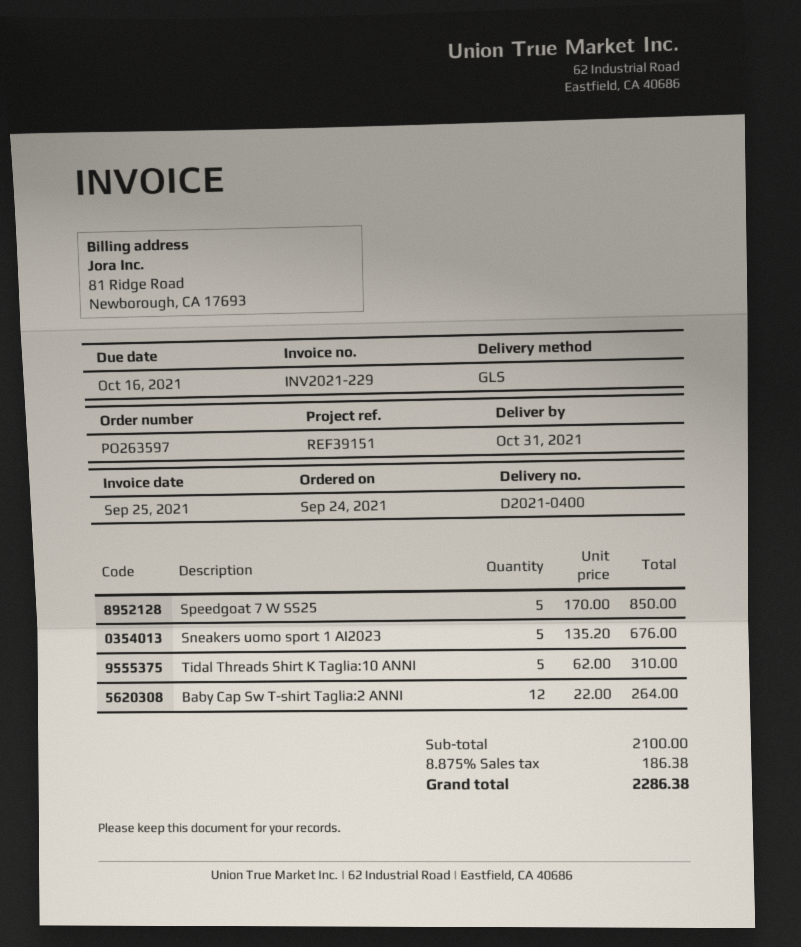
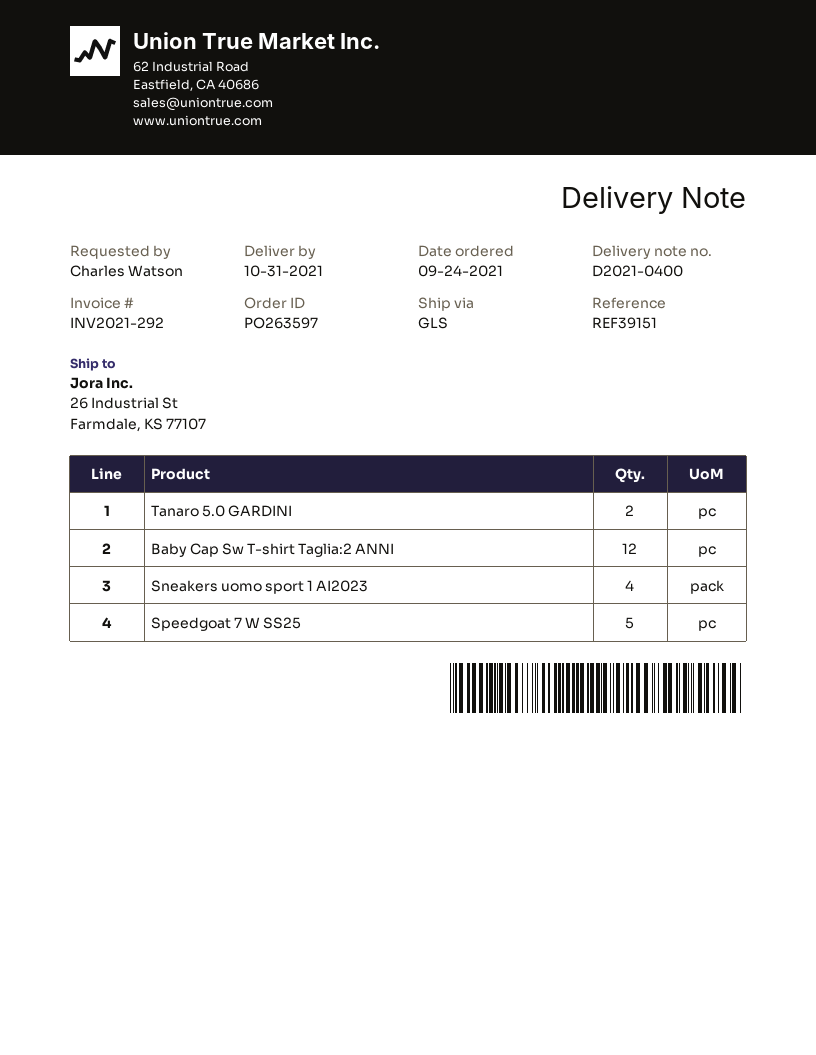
invoice number: INV2021-229 -> INV2021-292
Sneakers uomo sport 1 AI2023: 5 -> 4
Tidal Threads Shirt K Taglia:10 ANNI: 5 -> none
Tanaro 5.0 GARDINI: none -> 2

